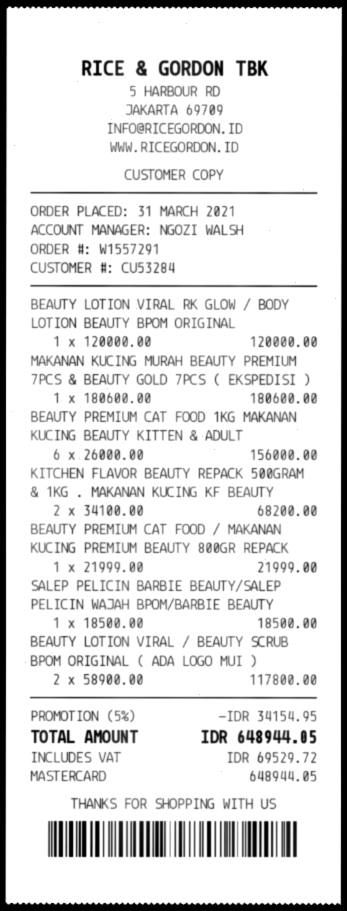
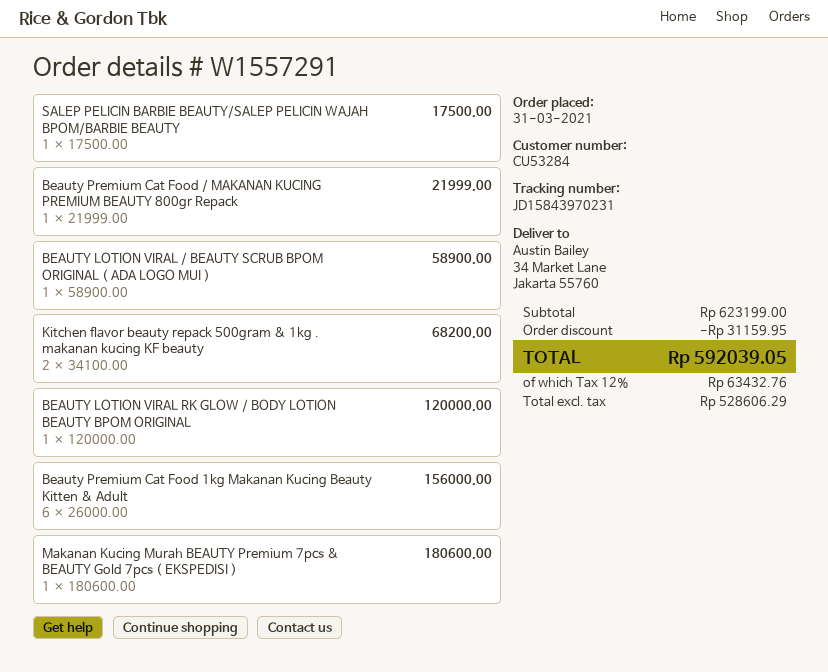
SALEP PELICIN BARBIE BEAUTY/SALEP PELICIN WAJAH BPOM/BARBIE BEAUTY: 1 x 18500.00 = 18500.00 -> 1 x 17500.00 = 17500.00
BEAUTY LOTION VIRAL / BEAUTY SCRUB BPOM ORIGINAL ( ADA LOGO MUI ): 2 x 58900.00 = 117800.00 -> 1 x 58900.00 = 58900.00
discount: 34154.95 -> 31159.95
tax: 69529.72 -> 63432.76
total: 648944.05 -> 592039.05

